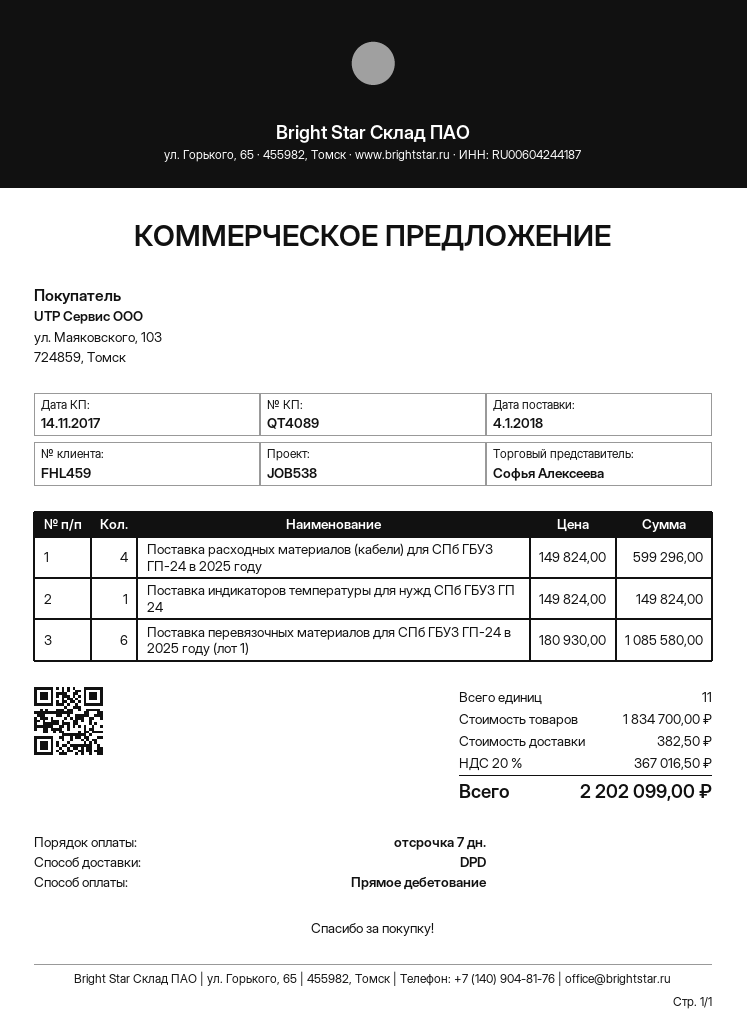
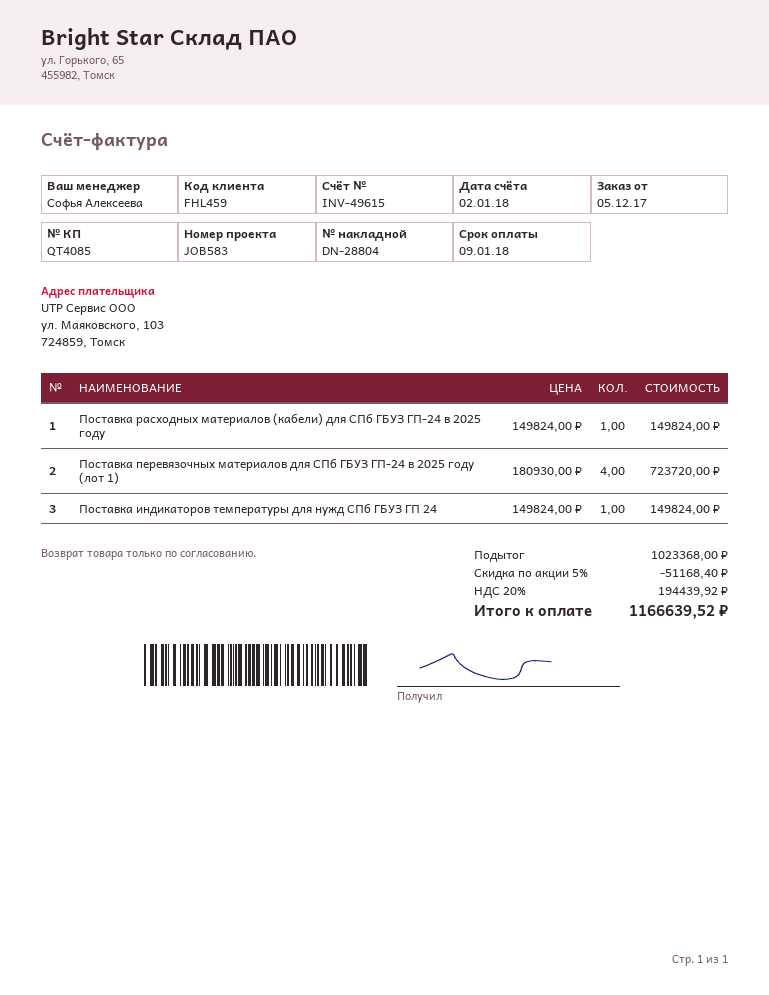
quote number: QT4089 -> QT4085
reference: JOB538 -> JOB583
Поставка расходных материалов (кабели) для СПб ГБУЗ ГП-24 в 2025 году: 4 x 149824.00 = 599296.00 -> 1 x 149824.00 = 149824.00
Поставка перевязочных материалов для СПб ГБУЗ ГП-24 в 2025 году (лот 1): 6 x 180930.00 = 1085580.00 -> 4 x 180930.00 = 723720.00
subtotal: 1834700.00 -> 1023368.00
discount: none -> 5% = 51168.40
shipping: 382.50 -> none
tax: 20% = 367016.50 -> 20% = 194439.92
total: 2202099.00 -> 1166639.52

